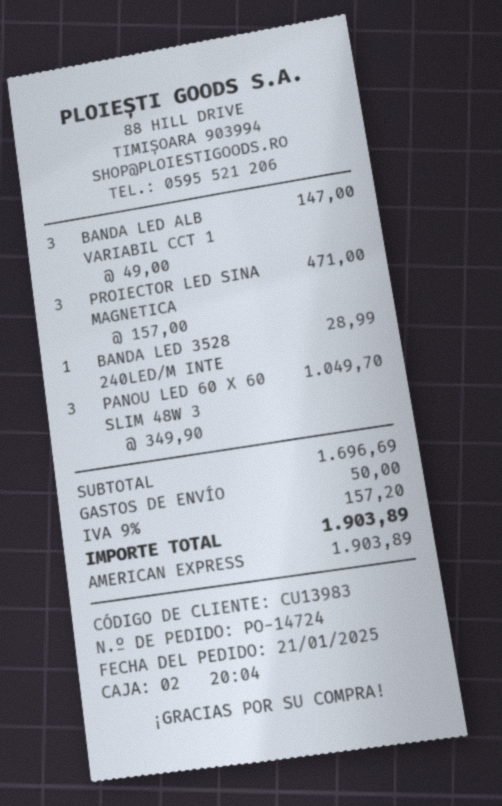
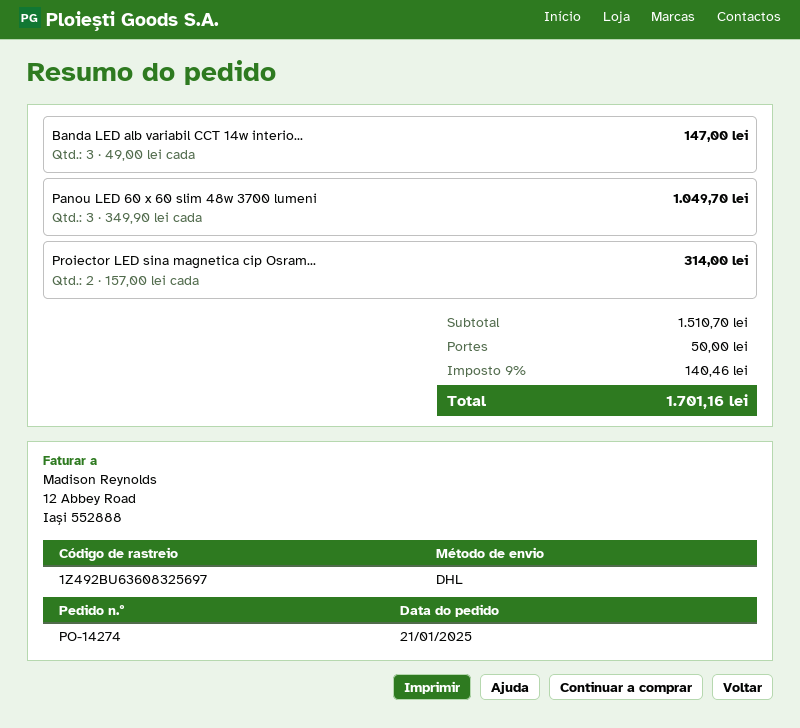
order number: PO-14724 -> PO-14274
PROIECTOR LED SINA MAGNETICA: 3 x 157.00 = 471.00 -> 2 x 157.00 = 314.00
BANDA LED 3528 240LED/M INTE: 1 x 28.99 = 28.99 -> none
subtotal: 1696.69 -> 1510.70
tax: 9% = 157.20 -> 9% = 140.46
total: 1903.89 -> 1701.16

